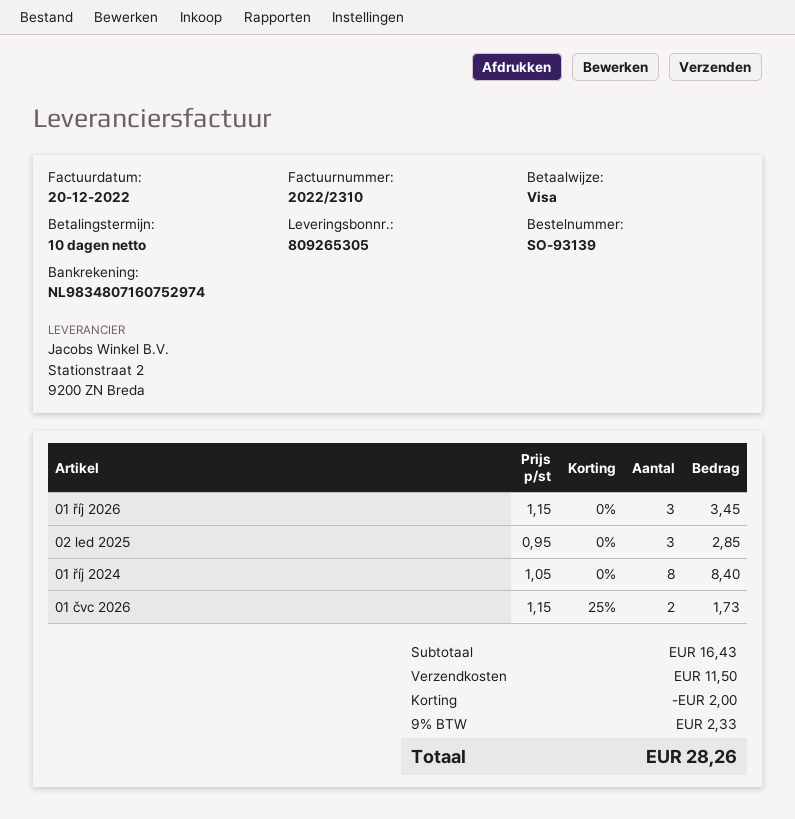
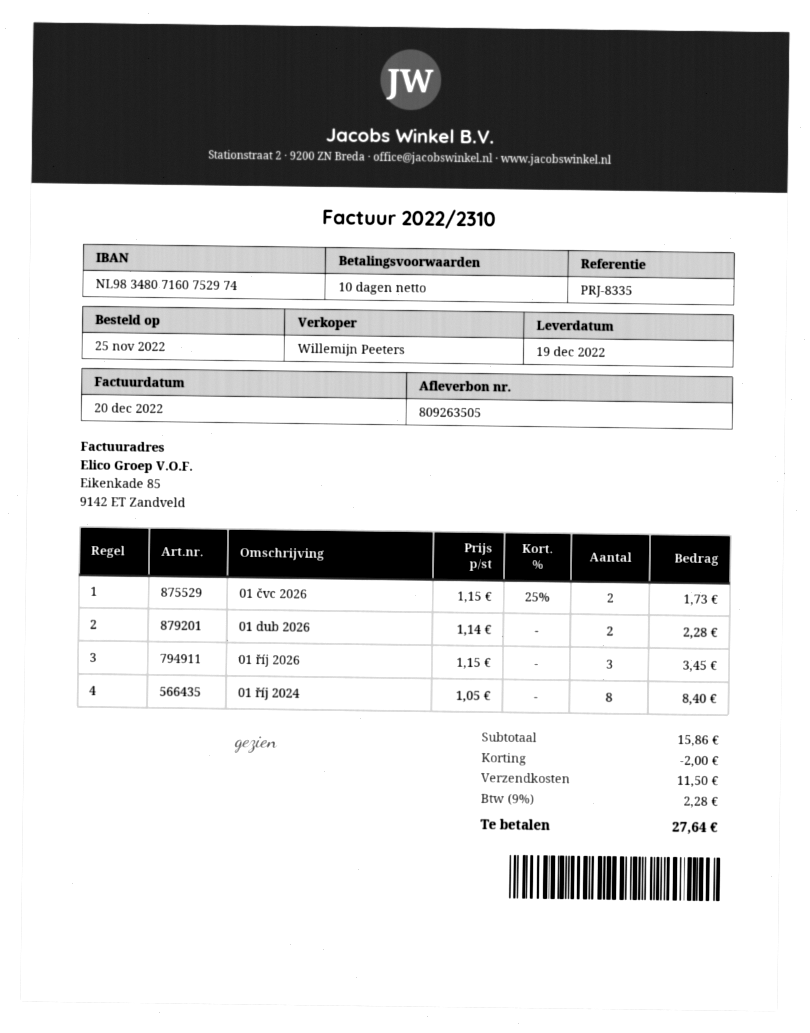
delivery note number: 809265305 -> 809263505
02 led 2025: 3 x 0.95 = 2.85 -> none
01 dub 2026: none -> 2 x 1.14 = 2.28
subtotal: 16.43 -> 15.86
tax: 9% = 2.33 -> 9% = 2.28
total: 28.26 -> 27.64

